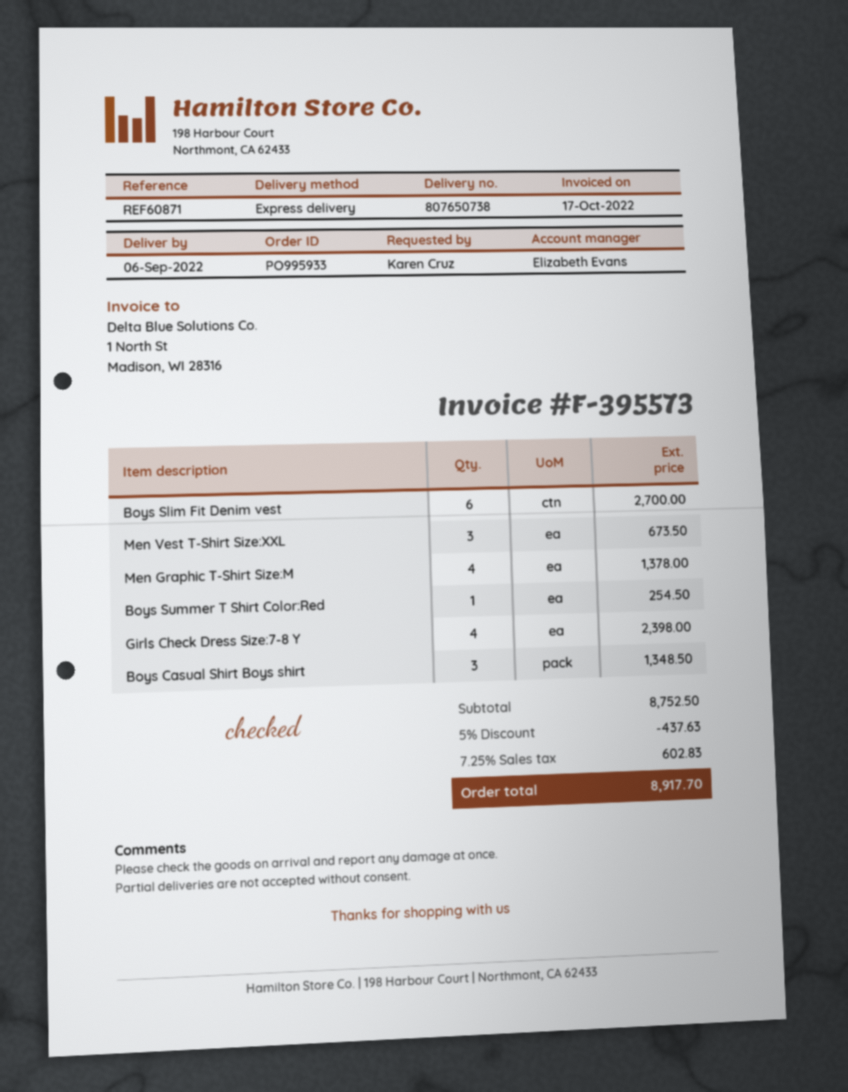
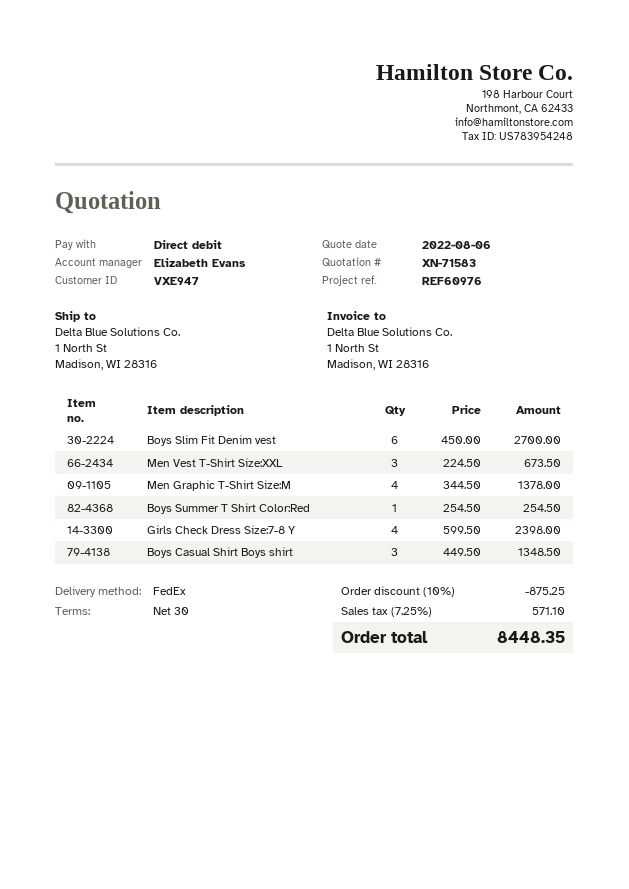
reference: REF60871 -> REF60976
shipping method: express -> FedEx
discount: 5% = 437.63 -> 10% = 875.25
tax: 7.25% = 602.83 -> 7.25% = 571.10
total: 8917.70 -> 8448.35

